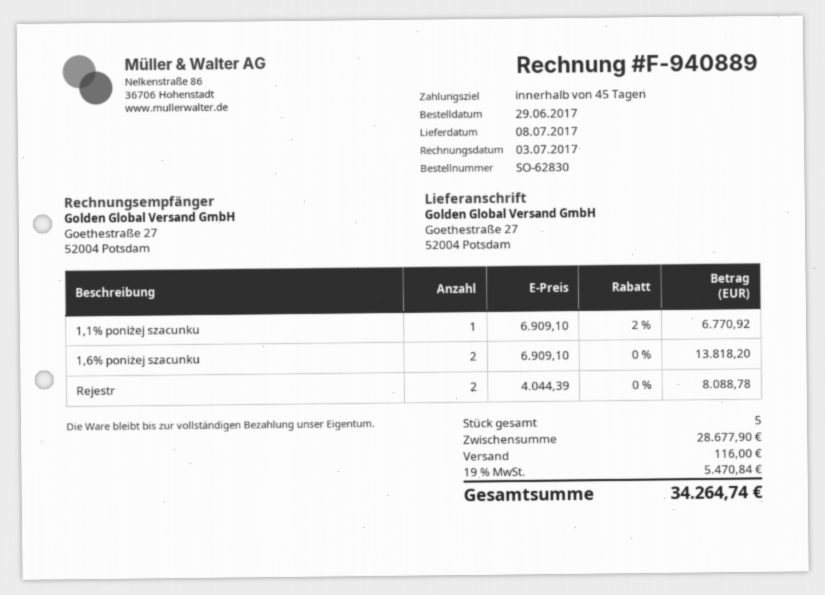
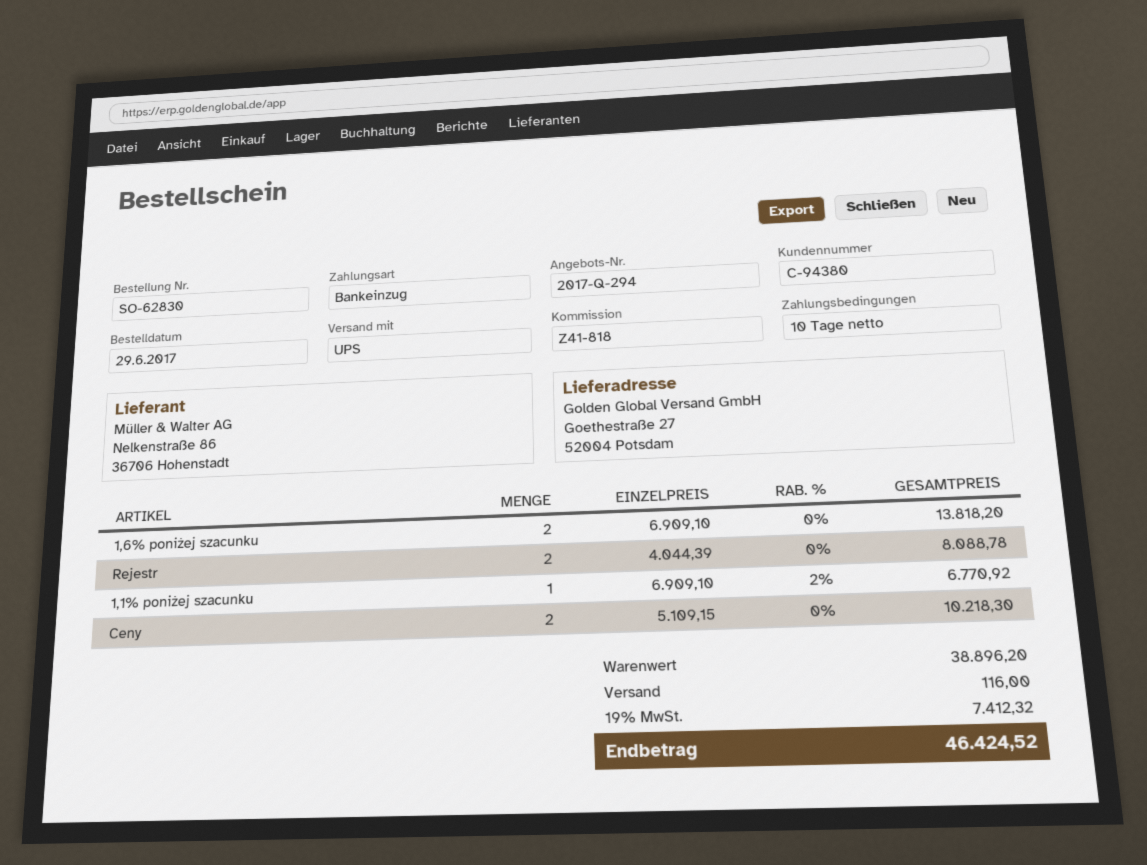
payment terms: 45 days -> 10 days
Ceny: none -> 2 x 5109.15 = 10218.30
subtotal: 28677.90 -> 38896.20
tax: 19% = 5470.84 -> 19% = 7412.32
total: 34264.74 -> 46424.52

